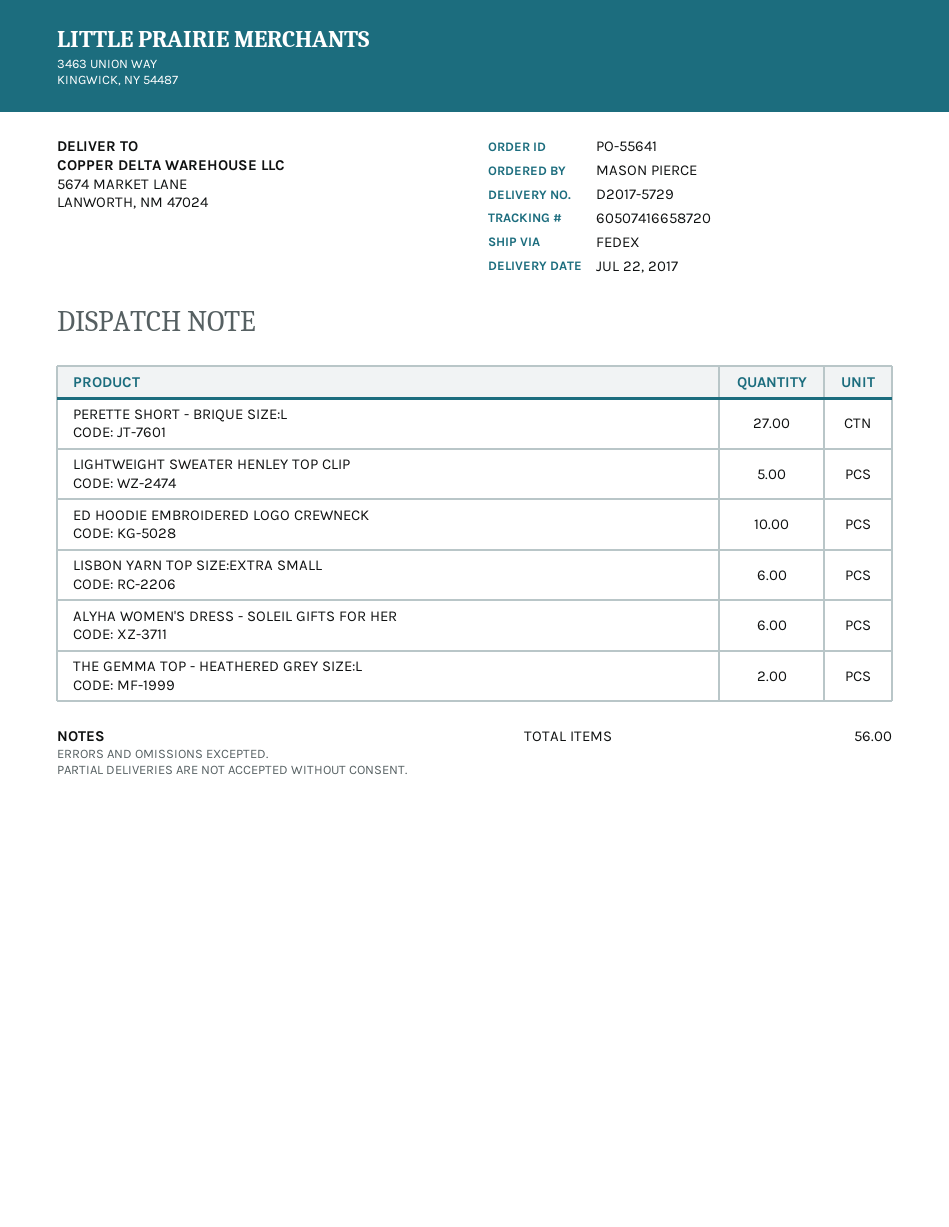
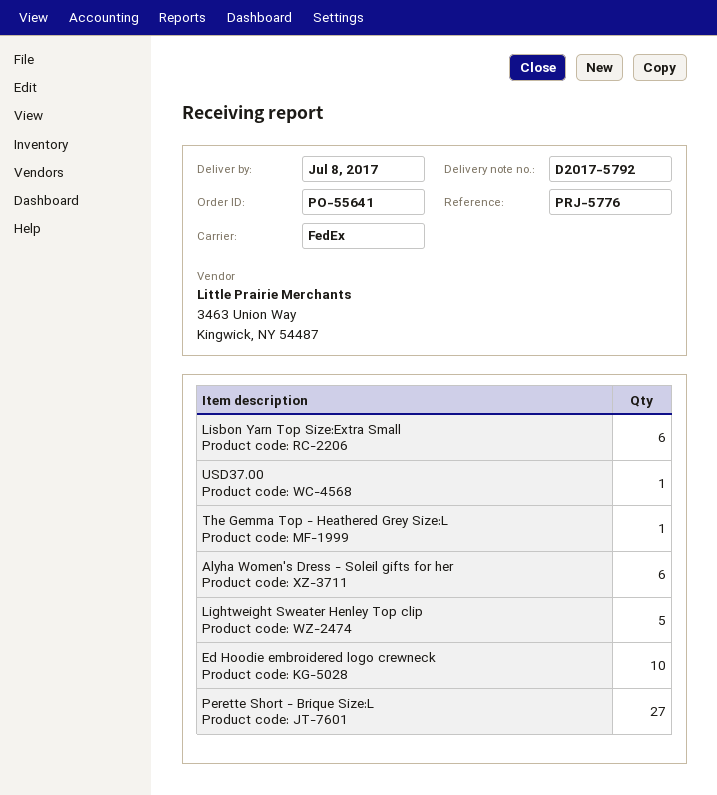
delivery note number: D2017-5729 -> D2017-5792
delivery date: 2017-07-22 -> 2017-07-08
THE GEMMA TOP - HEATHERED GREY SIZE:L: 2 -> 1
USD37.00: none -> 1

